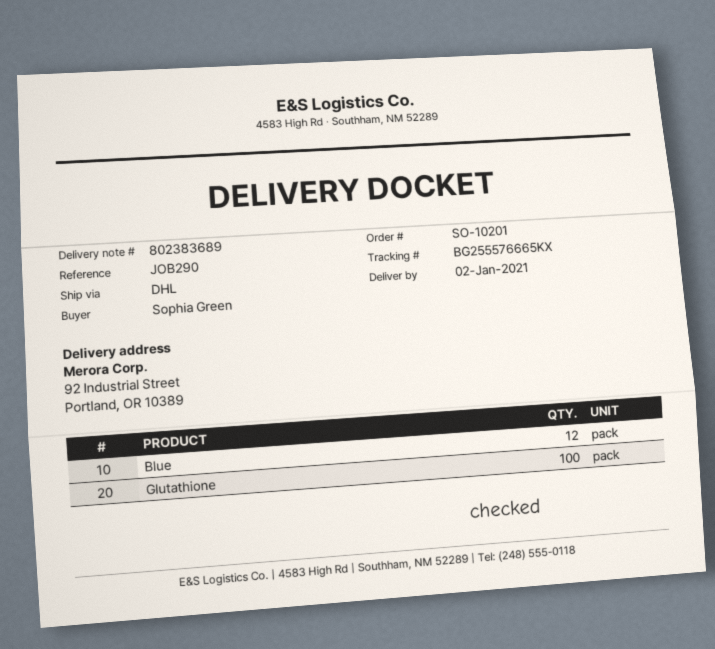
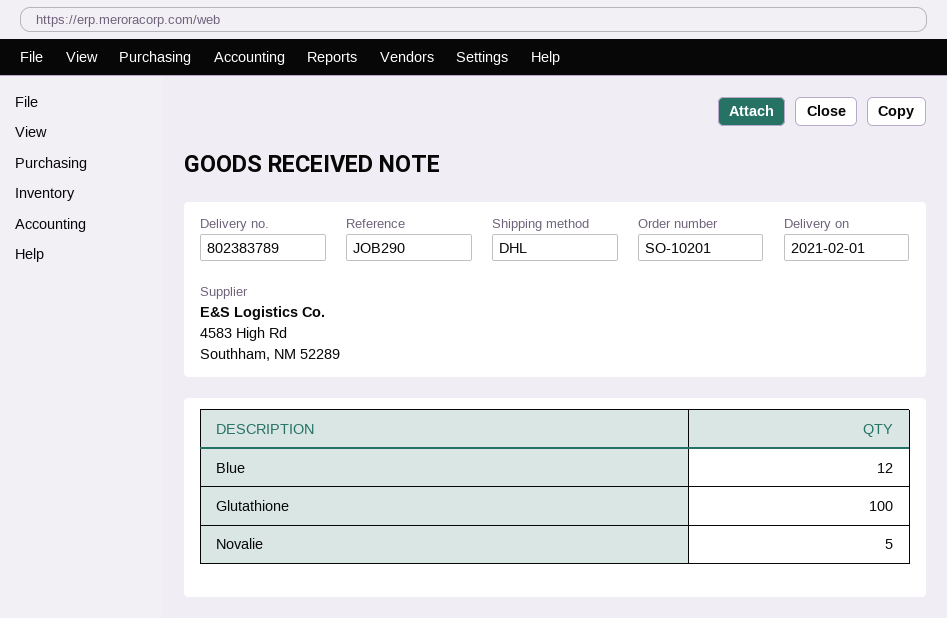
delivery note number: 802383689 -> 802383789
delivery date: 2021-01-02 -> 2021-02-01
Novalie: none -> 5

